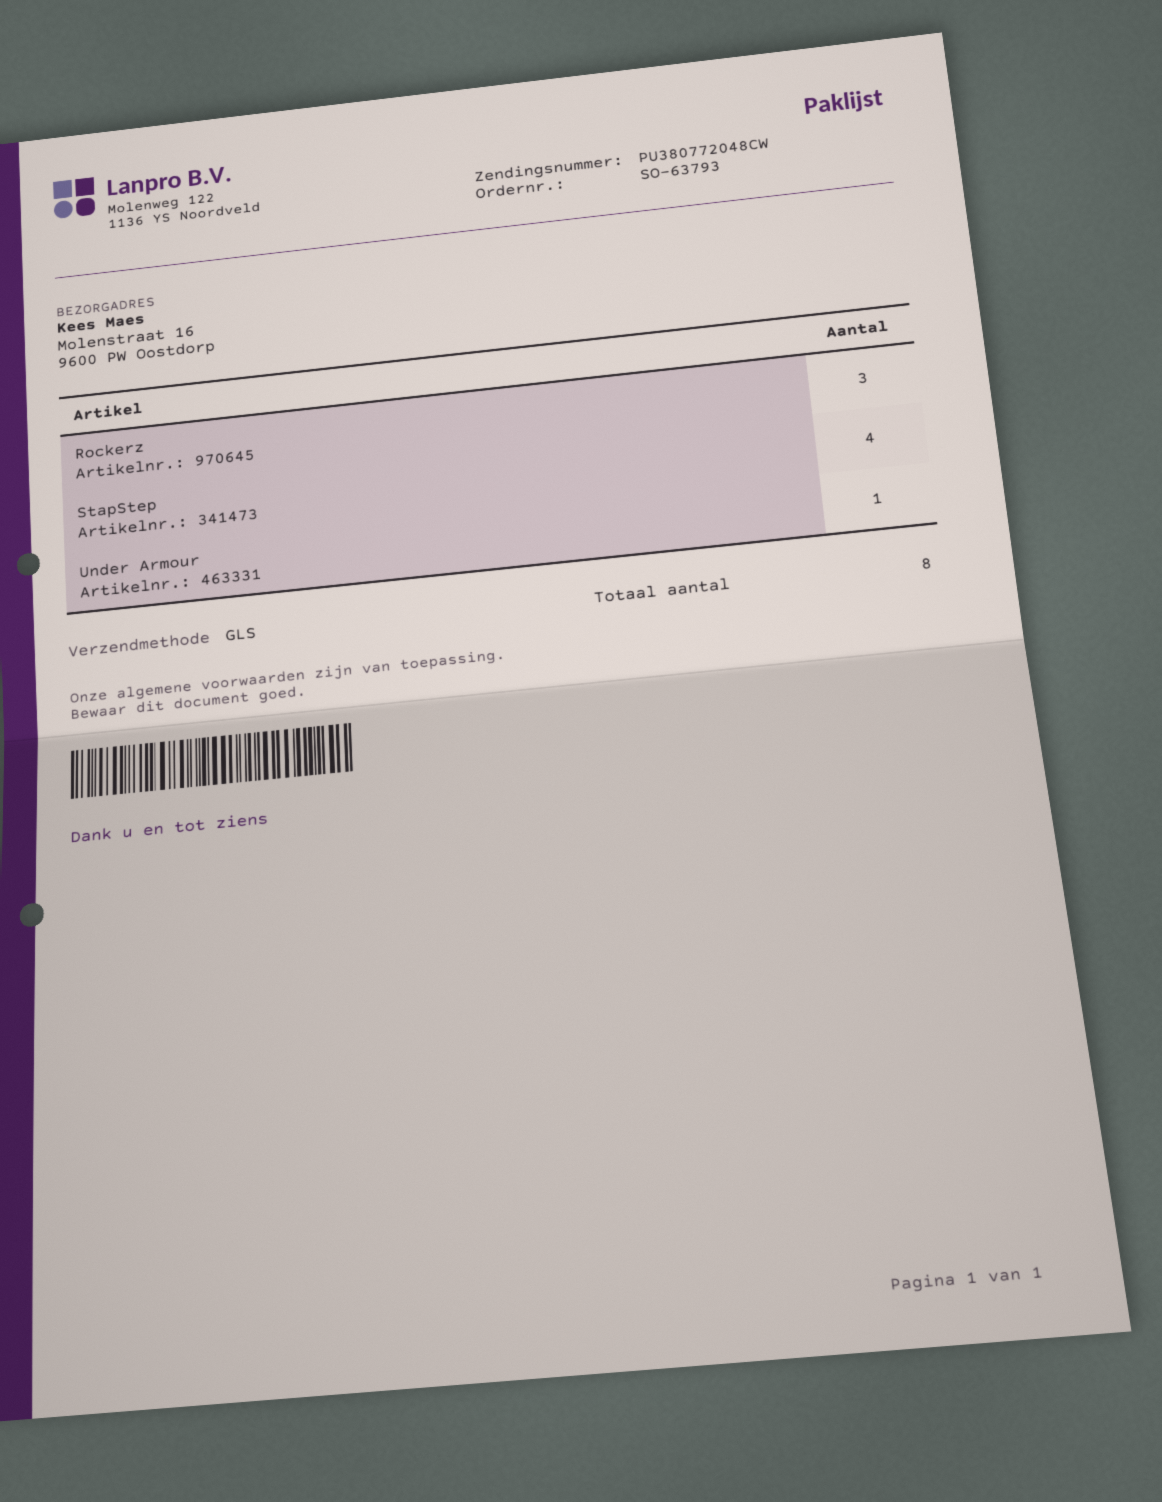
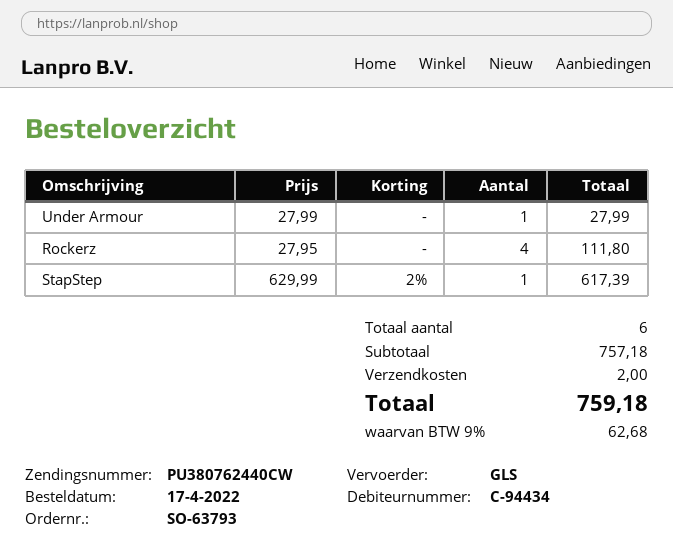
tracking number: PU380772048CW -> PU380762440CW
Rockerz: 3 -> 4
StapStep: 4 -> 1
total quantity: 8 -> 6

